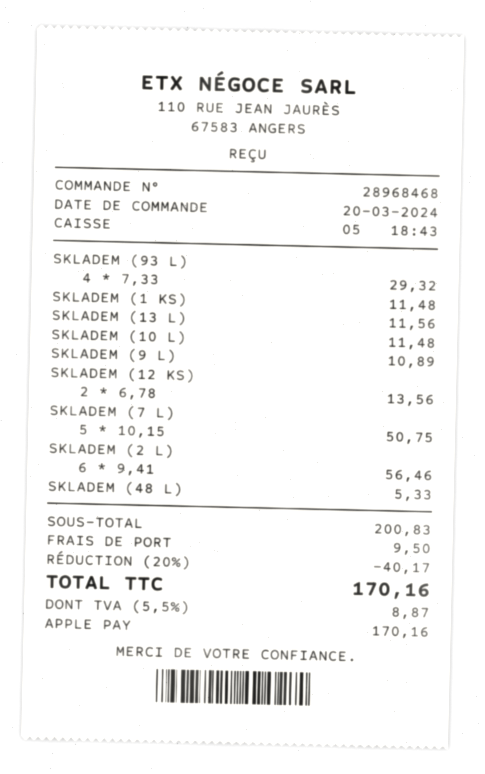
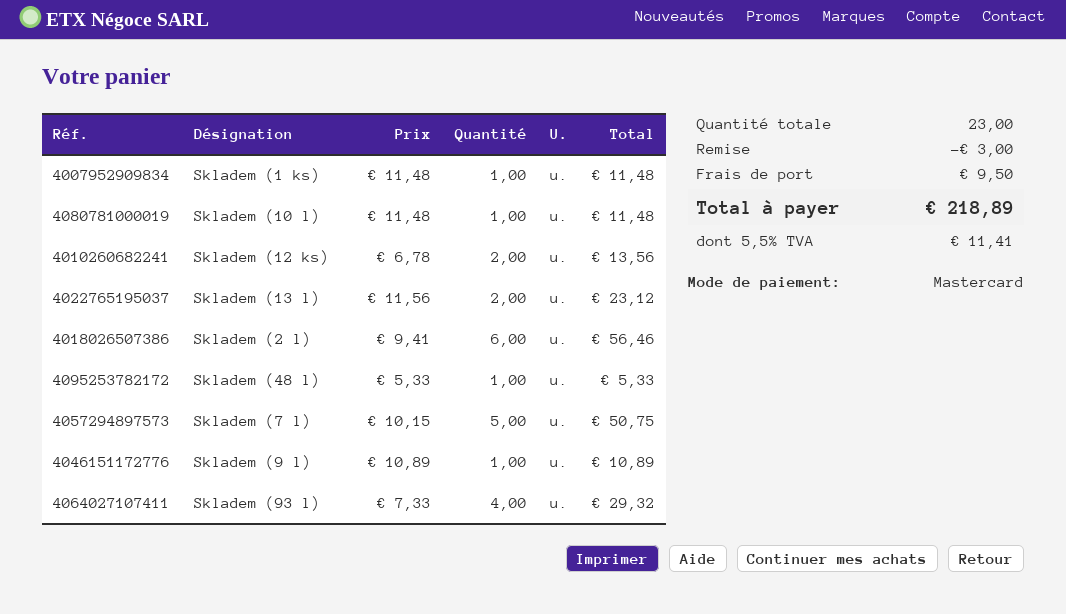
payment method: Apple Pay -> Mastercard
SKLADEM (13 L): 1 x 11.56 = 11.56 -> 2 x 11.56 = 23.12
discount: 40.17 -> 3.00
tax: 5.5% = 8.87 -> 5.5% = 11.41
total: 170.16 -> 218.89

